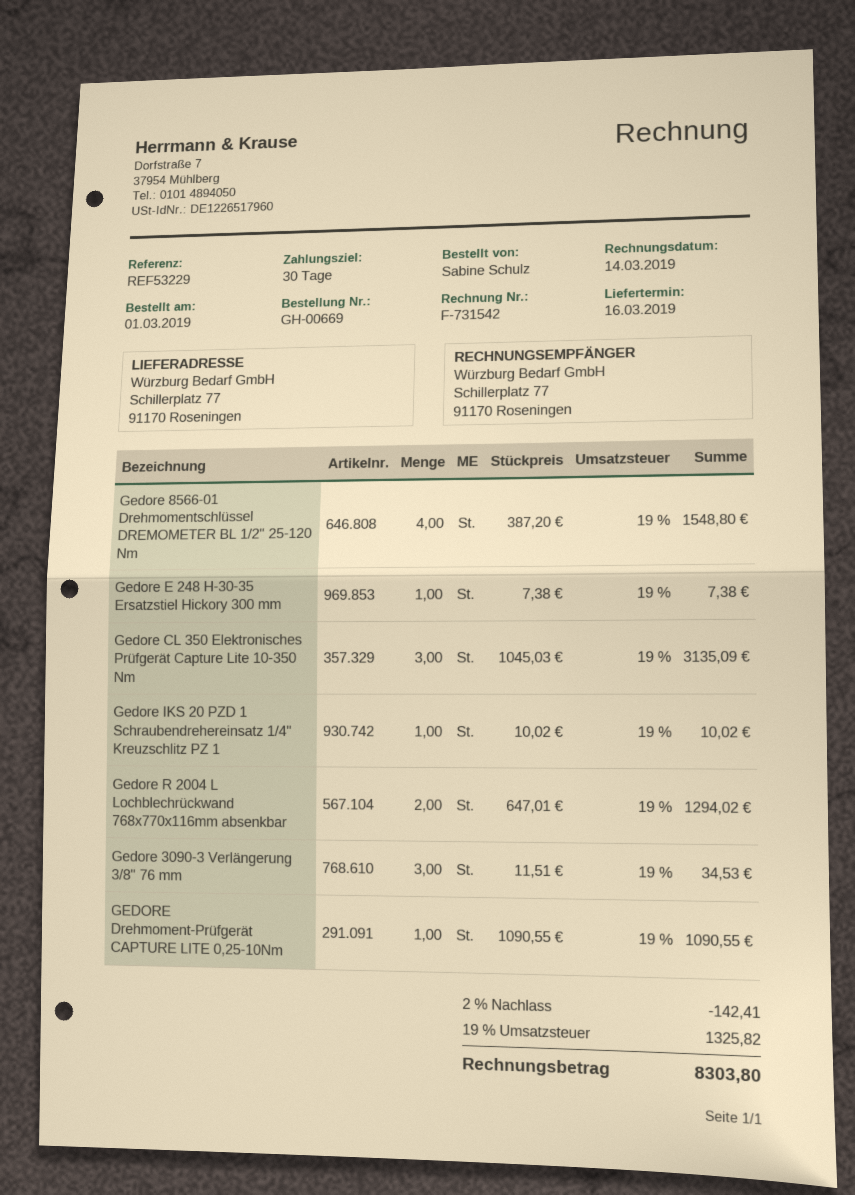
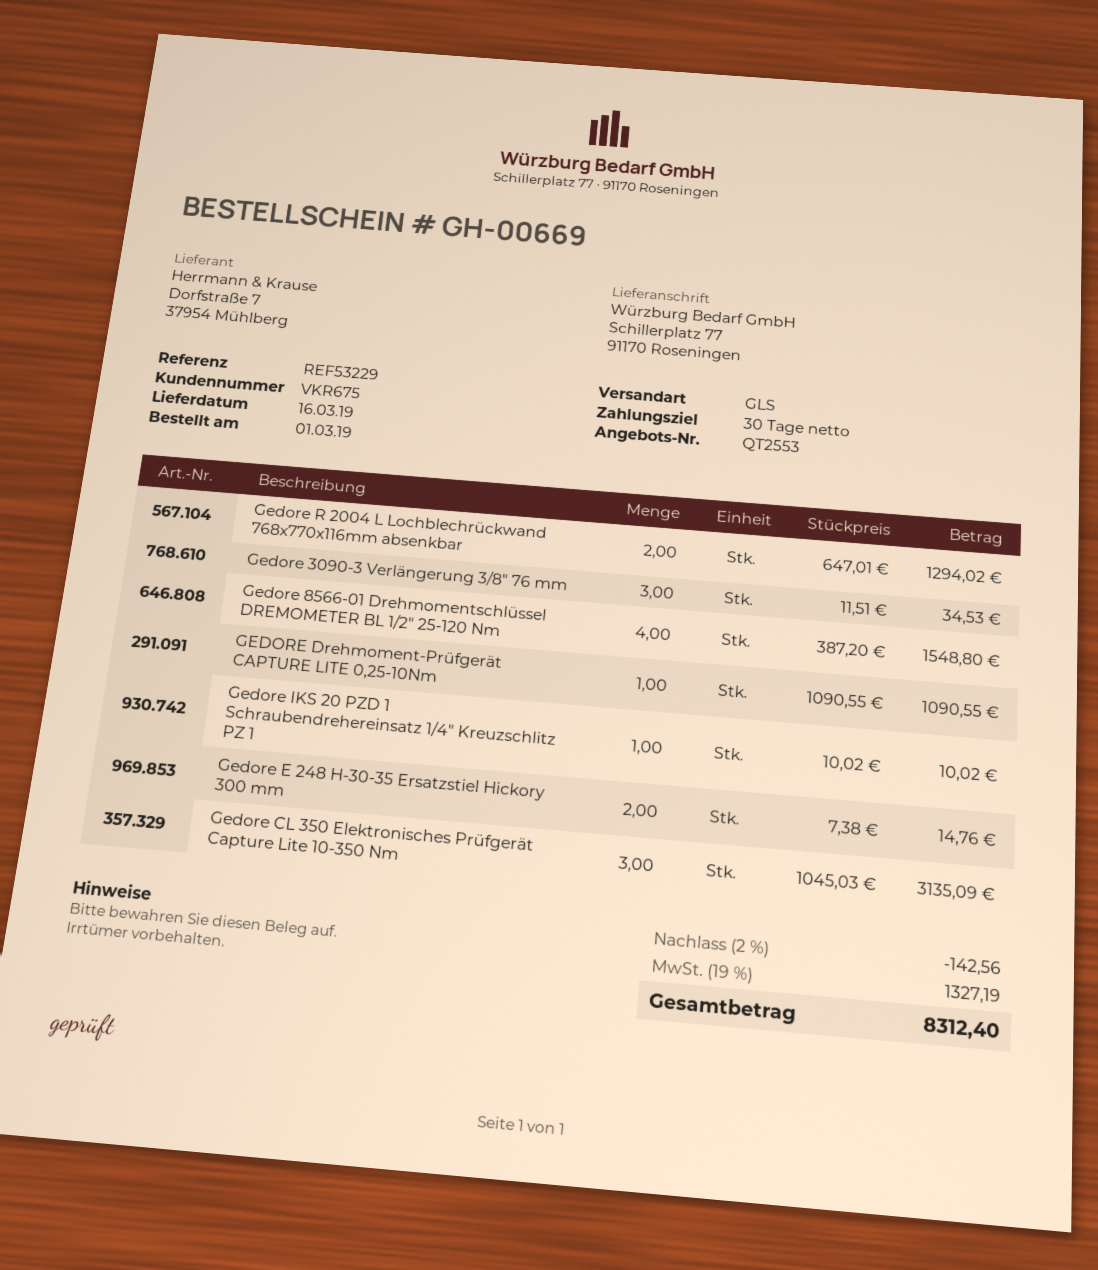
Gedore E 248 H-30-35 Ersatzstiel Hickory 300 mm: 1 x 7.38 = 7.38 -> 2 x 7.38 = 14.76
discount: 2% = 142.41 -> 2% = 142.56
tax: 19% = 1325.82 -> 19% = 1327.19
total: 8303.80 -> 8312.40

